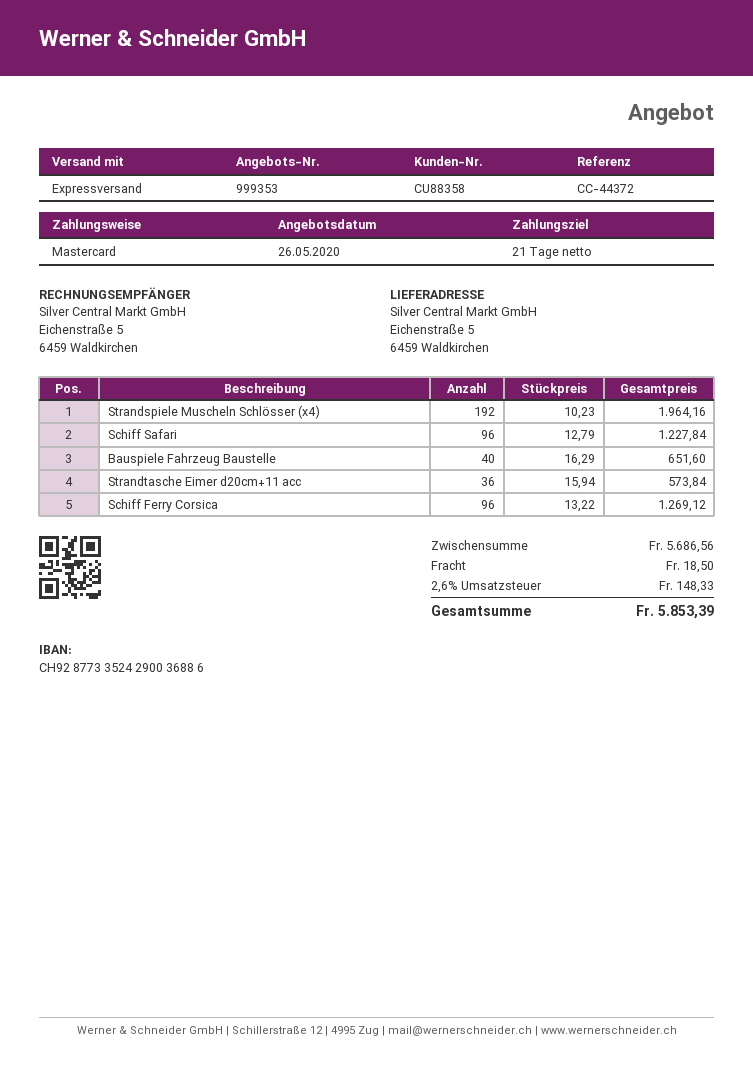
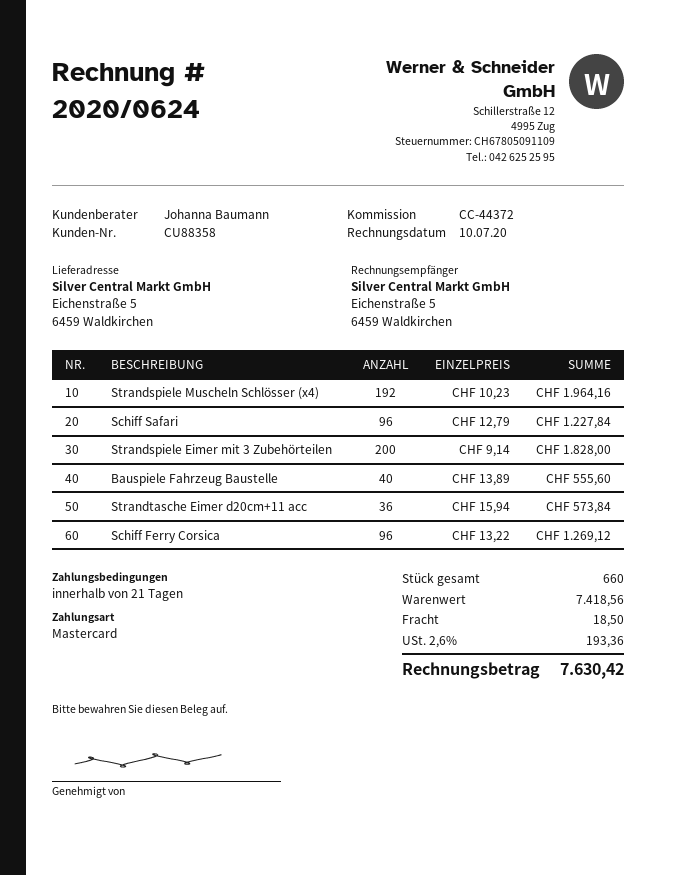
Bauspiele Fahrzeug Baustelle: 40 x 16.29 = 651.60 -> 40 x 13.89 = 555.60
Strandspiele Eimer mit 3 Zubehörteilen: none -> 200 x 9.14 = 1828.00
subtotal: 5686.56 -> 7418.56
tax: 2.6% = 148.33 -> 2.6% = 193.36
total: 5853.39 -> 7630.42

